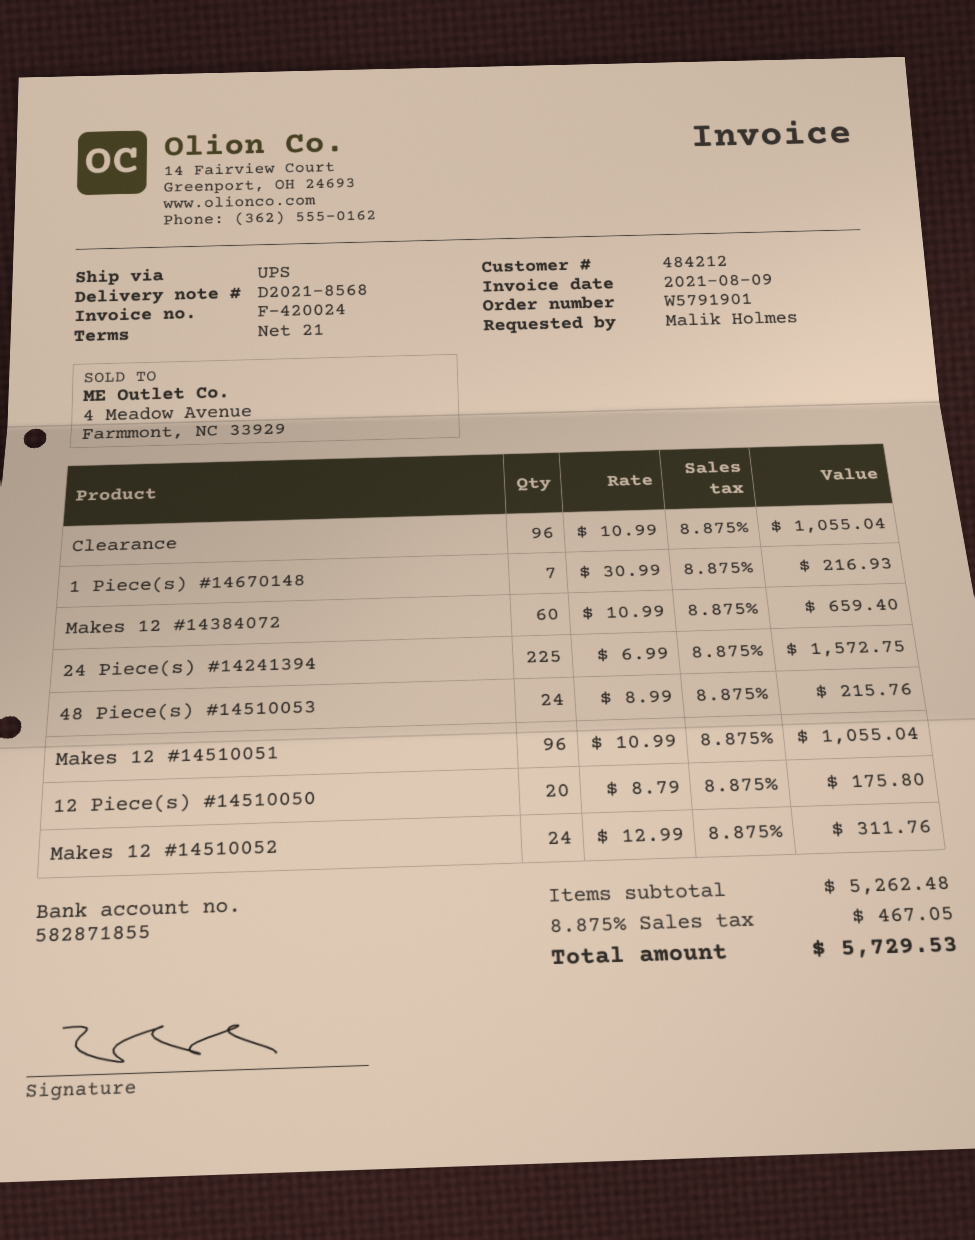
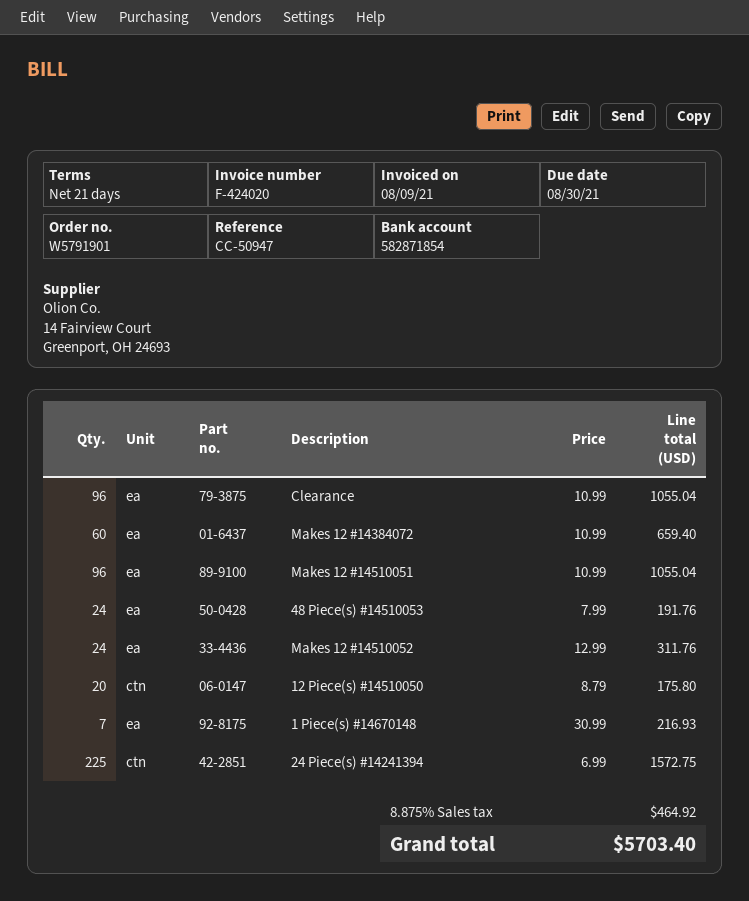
invoice number: F-420024 -> F-424020
bank account: 582871855 -> 582871854
48 Piece(s) #14510053: 24 x 8.99 = 215.76 -> 24 x 7.99 = 191.76
tax: 8.875% = 467.05 -> 8.875% = 464.92
total: 5729.53 -> 5703.40

